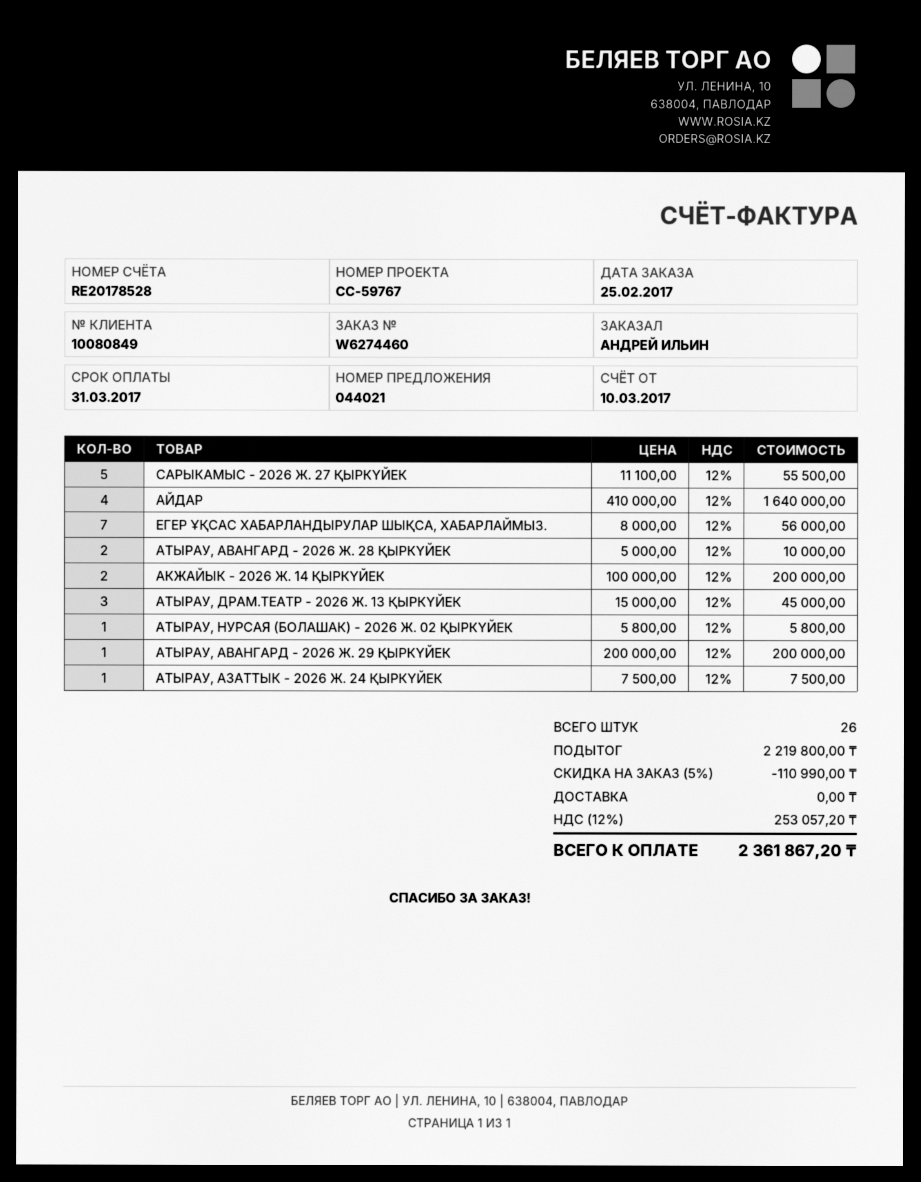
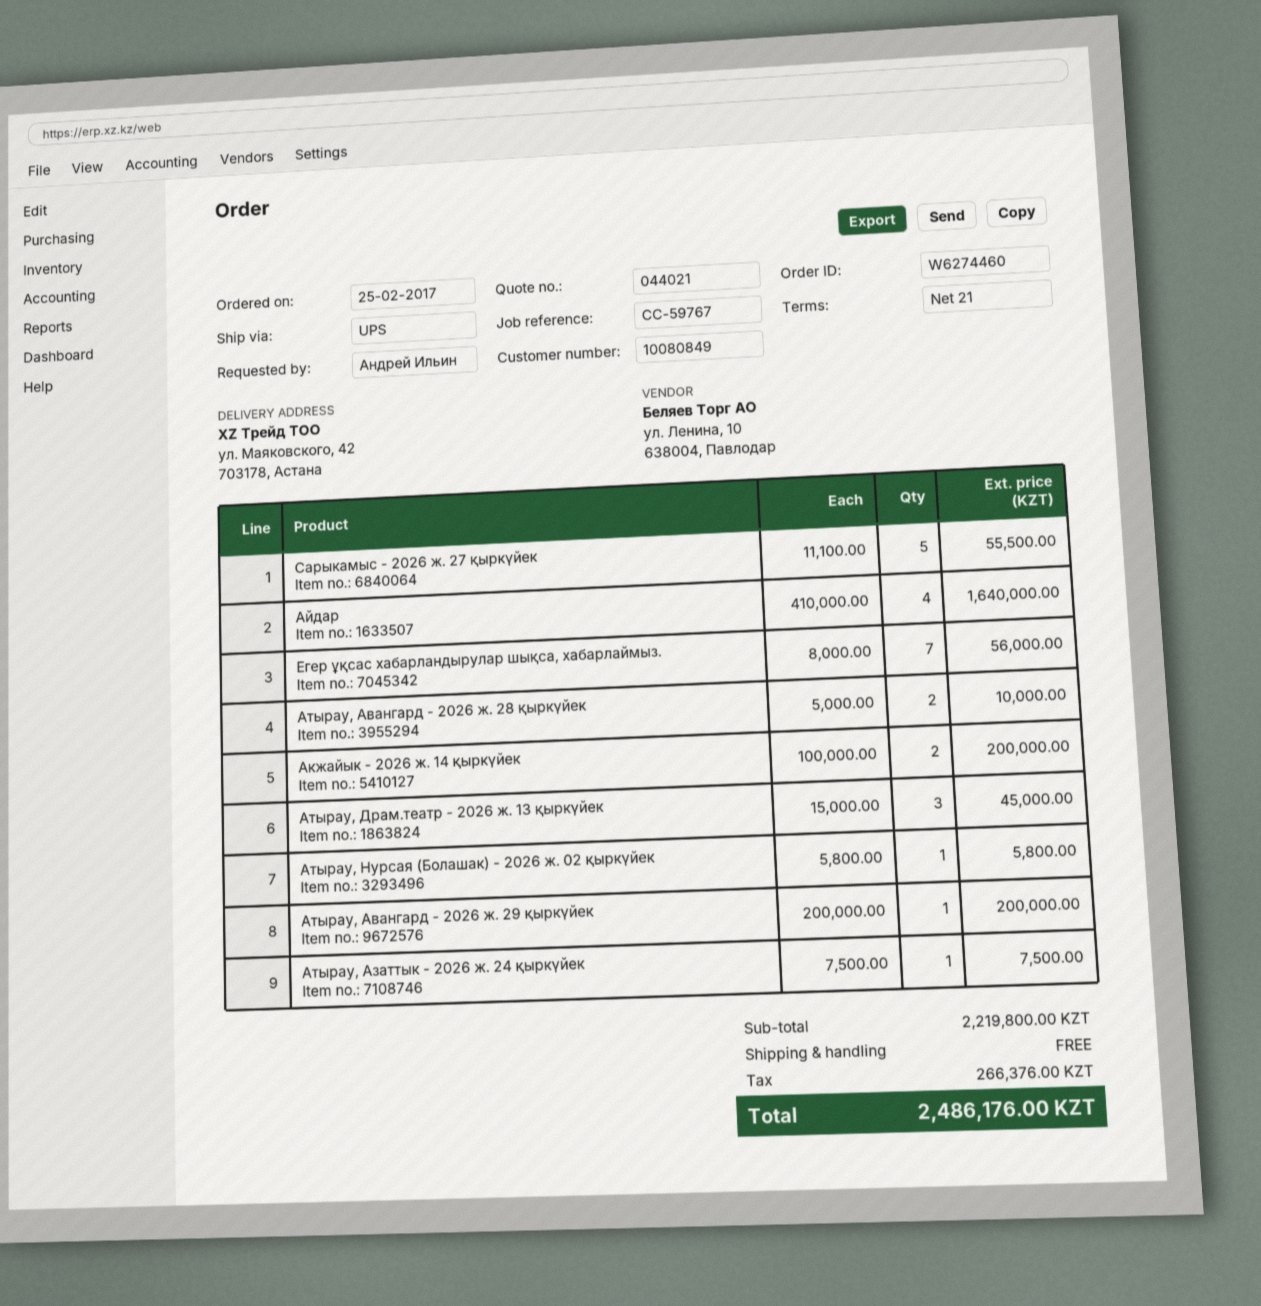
discount: 5% = 110990.00 -> none
tax: 253057.20 -> 266376.00
total: 2361867.20 -> 2486176.00

